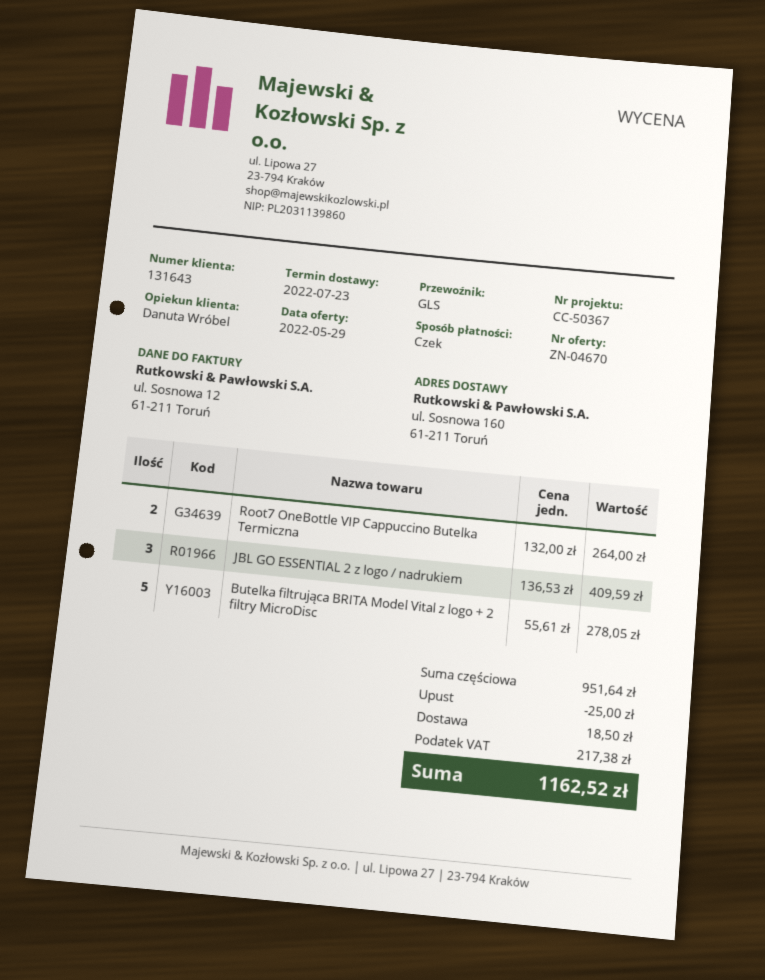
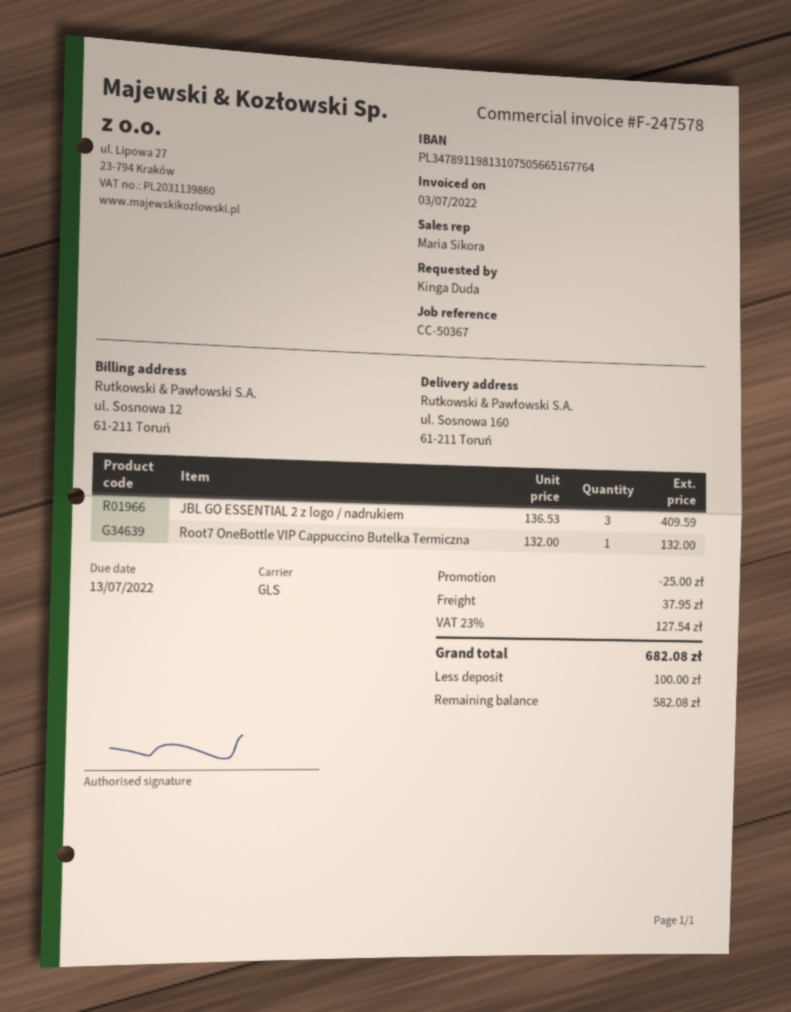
sales rep: Danuta Wróbel -> Maria Sikora
Root7 OneBottle VIP Cappuccino Butelka Termiczna: 2 x 132.00 = 264.00 -> 1 x 132.00 = 132.00
Butelka filtrująca BRITA Model Vital z logo + 2 filtry MicroDisc: 5 x 55.61 = 278.05 -> none
shipping: 18.50 -> 37.95
tax: 217.38 -> 127.54
total: 1162.52 -> 682.08

